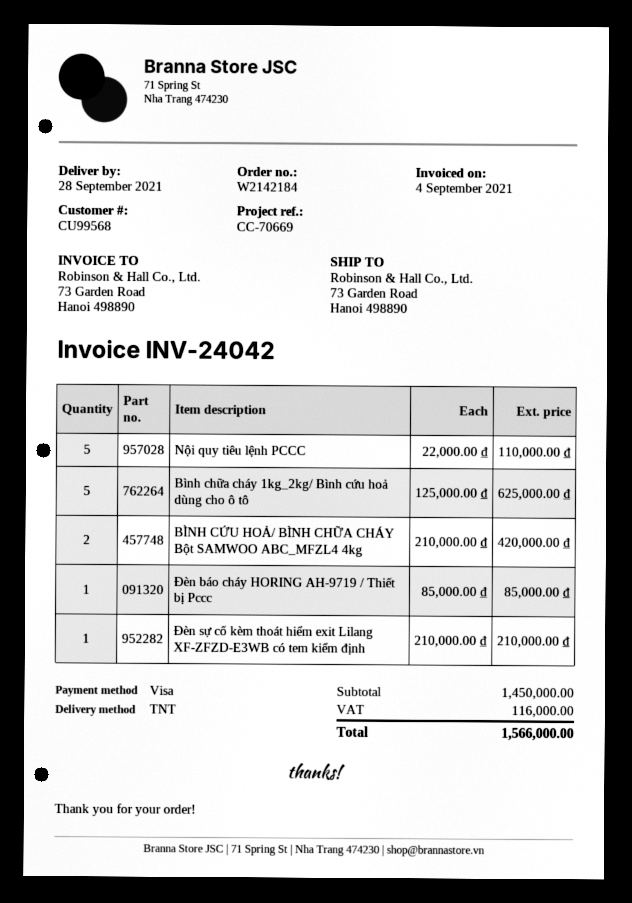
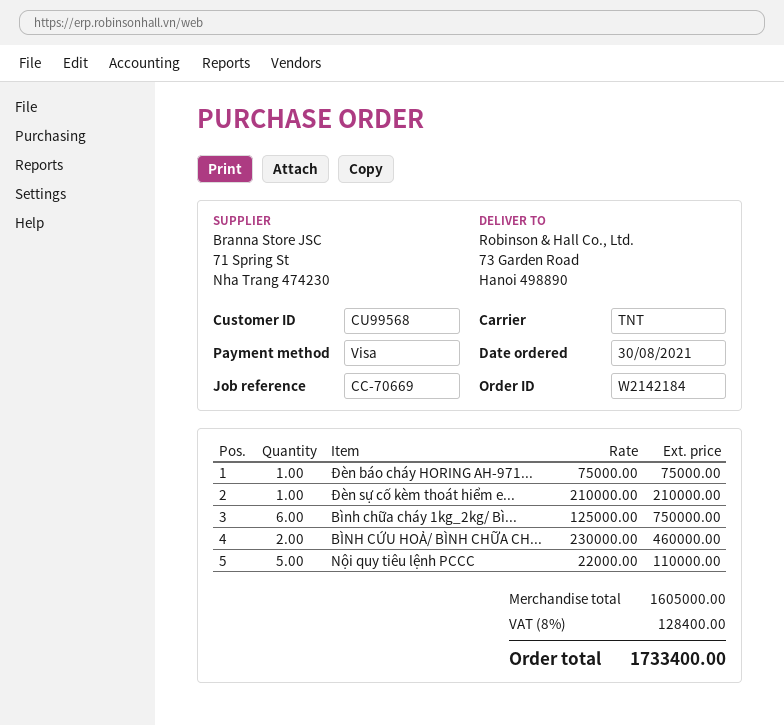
Bình chữa cháy 1kg_2kg/ Bình cứu hoả dùng cho ô tô: 5 x 125000.00 = 625000.00 -> 6 x 125000.00 = 750000.00
BÌNH CỨU HOẢ/ BÌNH CHỮA CHÁY Bột SAMWOO ABC_MFZL4 4kg: 2 x 210000.00 = 420000.00 -> 2 x 230000.00 = 460000.00
Đèn báo cháy HORING AH-9719 / Thiết bị Pccc: 1 x 85000.00 = 85000.00 -> 1 x 75000.00 = 75000.00
subtotal: 1450000.00 -> 1605000.00
tax: 116000.00 -> 128400.00
total: 1566000.00 -> 1733400.00

